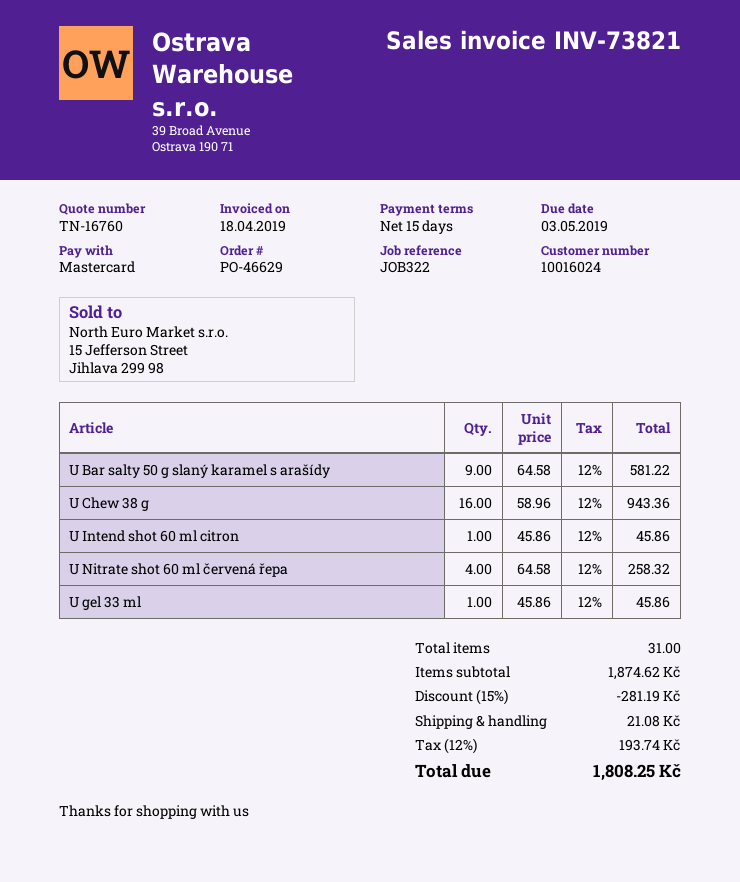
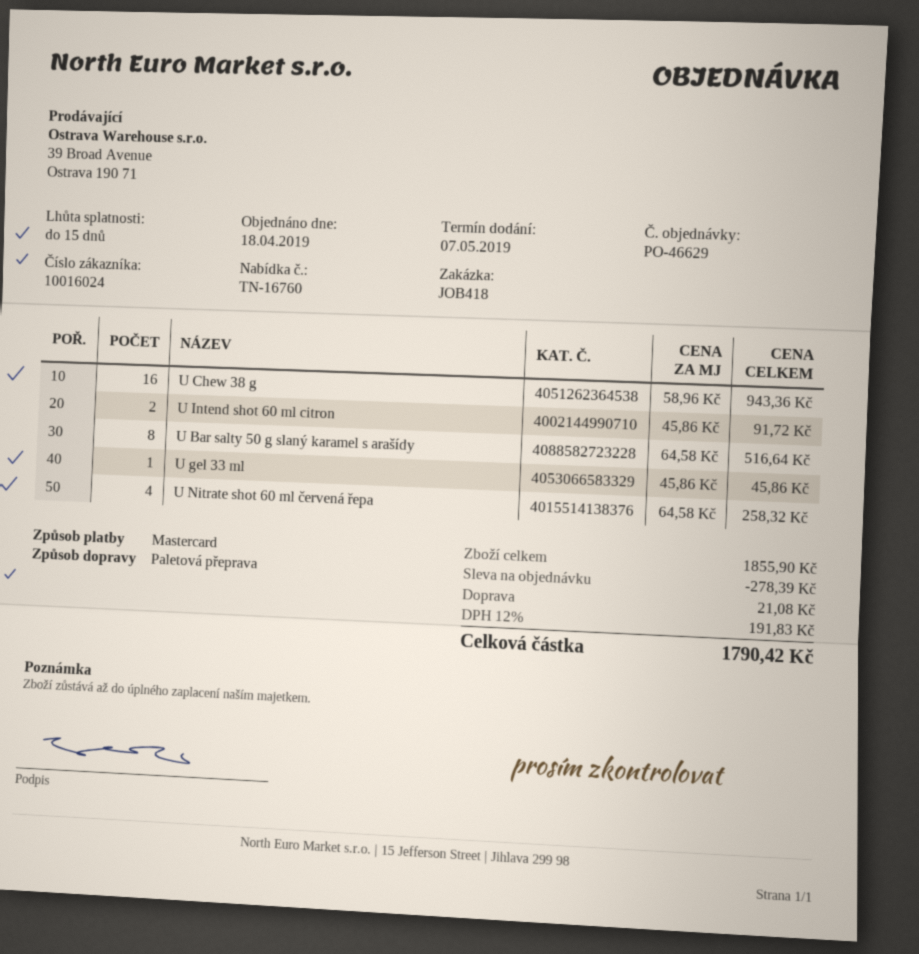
reference: JOB322 -> JOB418
U Bar salty 50 g slaný karamel s arašídy: 9 x 64.58 = 581.22 -> 8 x 64.58 = 516.64
U Intend shot 60 ml citron: 1 x 45.86 = 45.86 -> 2 x 45.86 = 91.72
subtotal: 1874.62 -> 1855.90
discount: 281.19 -> 278.39
tax: 12% = 193.74 -> 12% = 191.83
total: 1808.25 -> 1790.42

